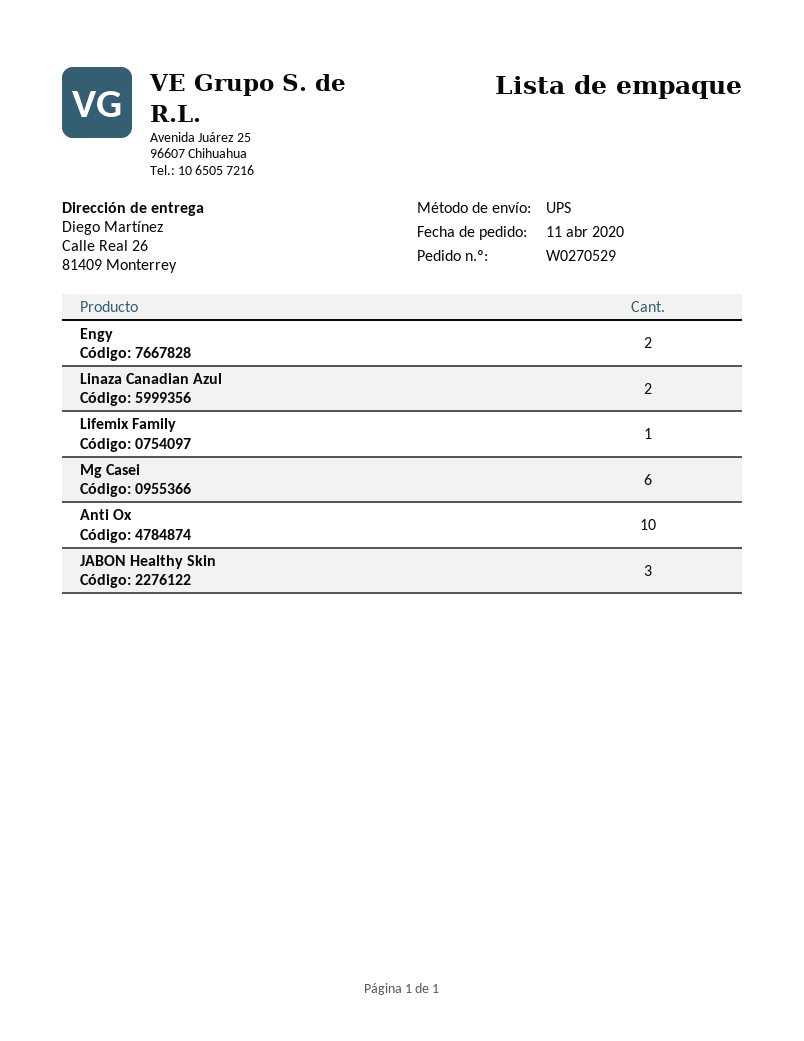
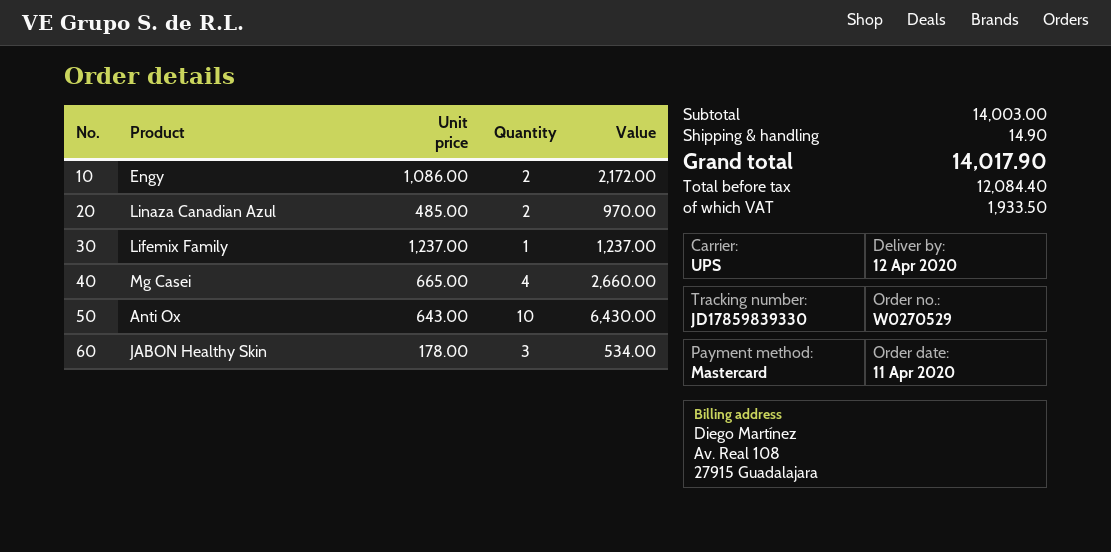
Mg Casei: 6 -> 4

